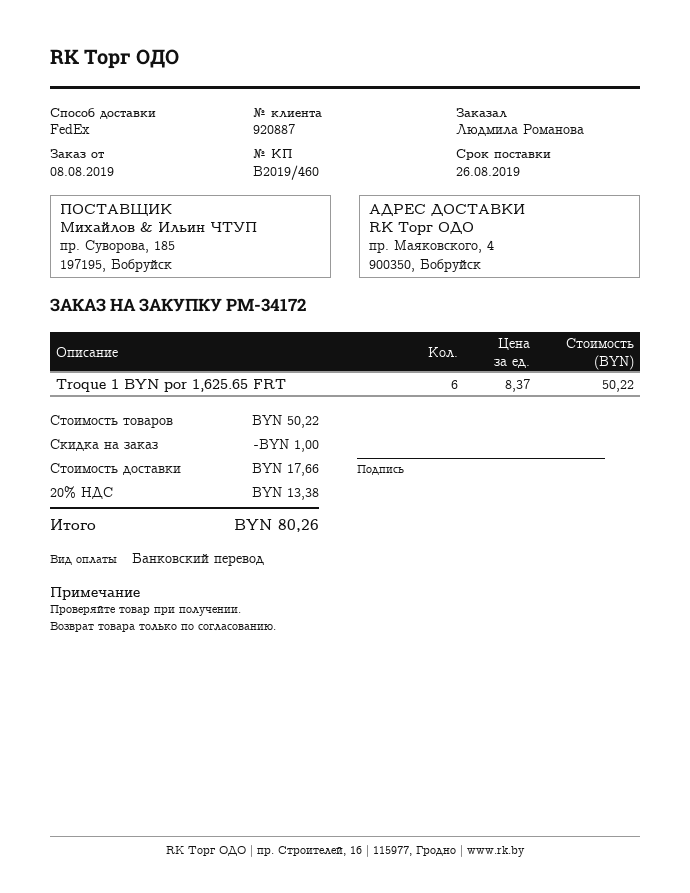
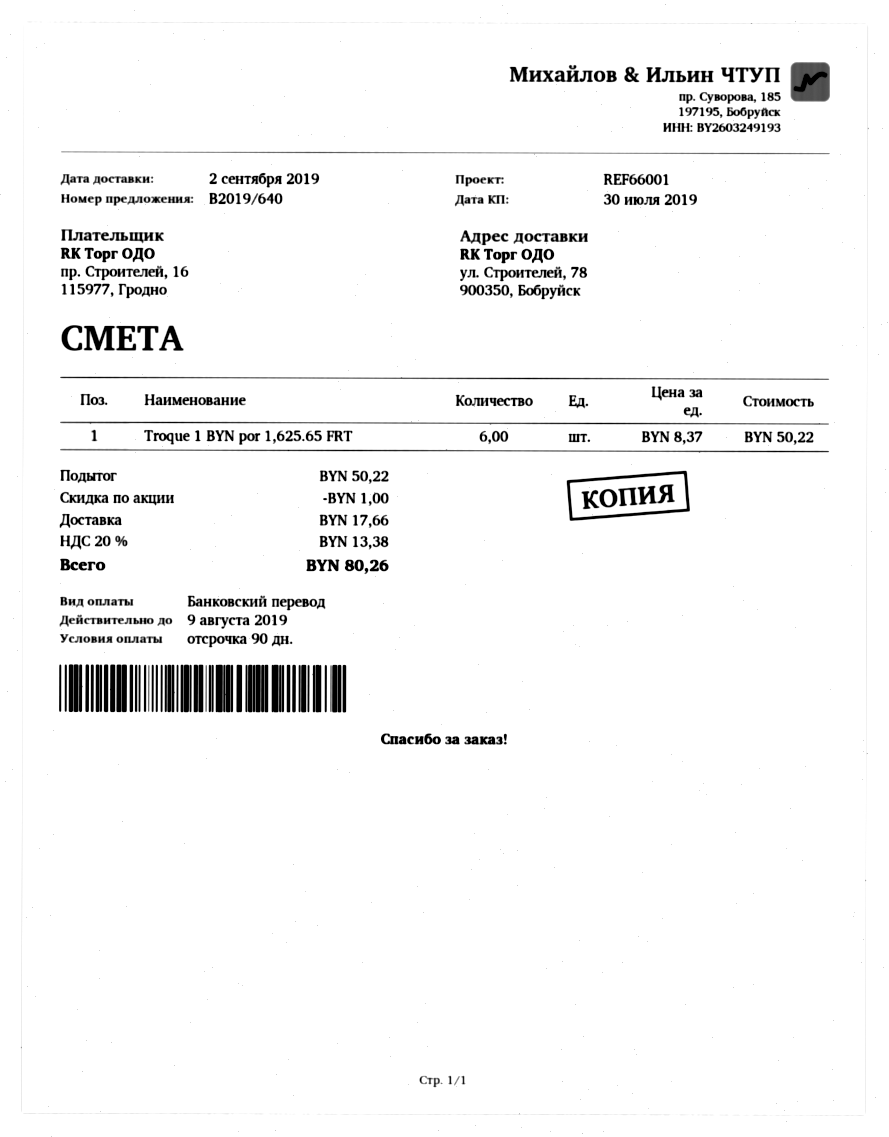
quote number: B2019/460 -> B2019/640
delivery date: 2019-08-26 -> 2019-09-02
ship to: пр. Маяковского, 4, 900350, Бобруйск -> ул. Строителей, 78, 900350, Бобруйск

